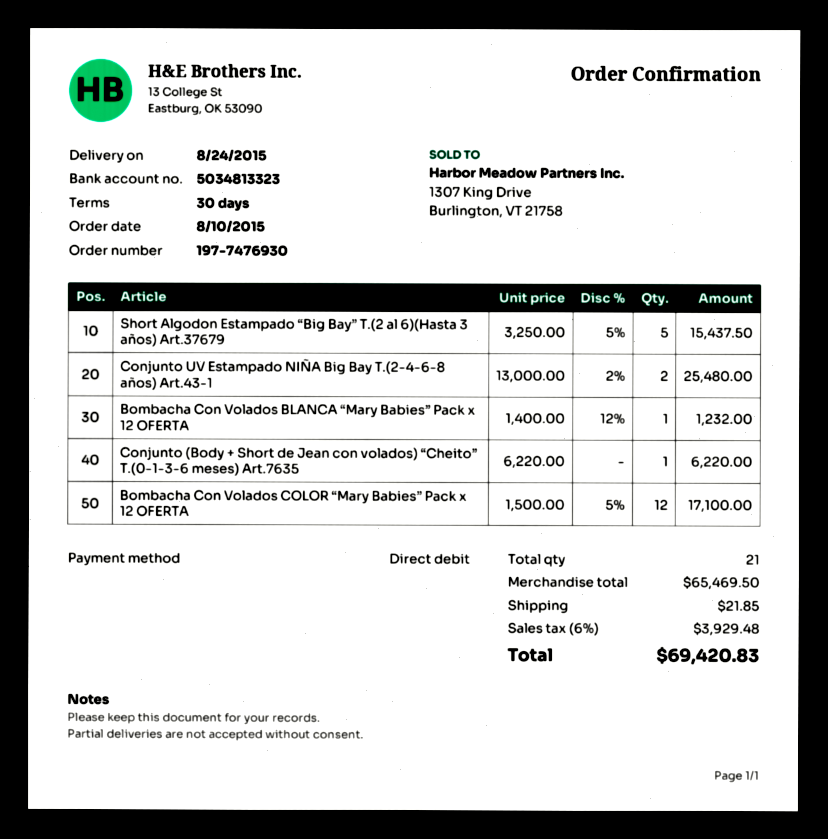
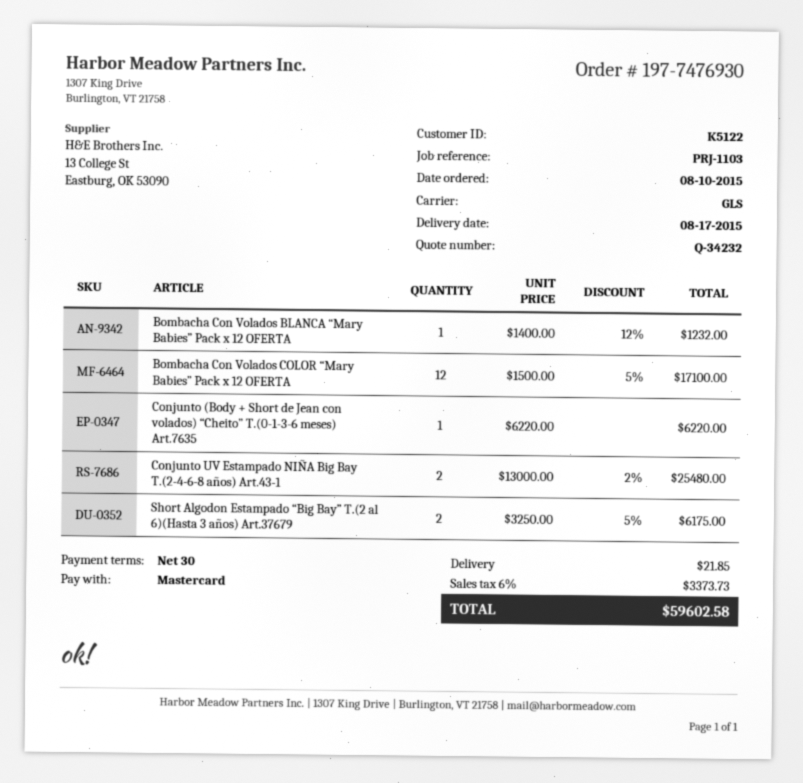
delivery date: 2015-08-24 -> 2015-08-17
payment method: direct debit -> Mastercard
Short Algodon Estampado “Big Bay” T.(2 al 6)(Hasta 3 años) Art.37679: 5 x 3250.00 - 5% = 15437.50 -> 2 x 3250.00 - 5% = 6175.00
tax: 6% = 3929.48 -> 6% = 3373.73
total: 69420.83 -> 59602.58

